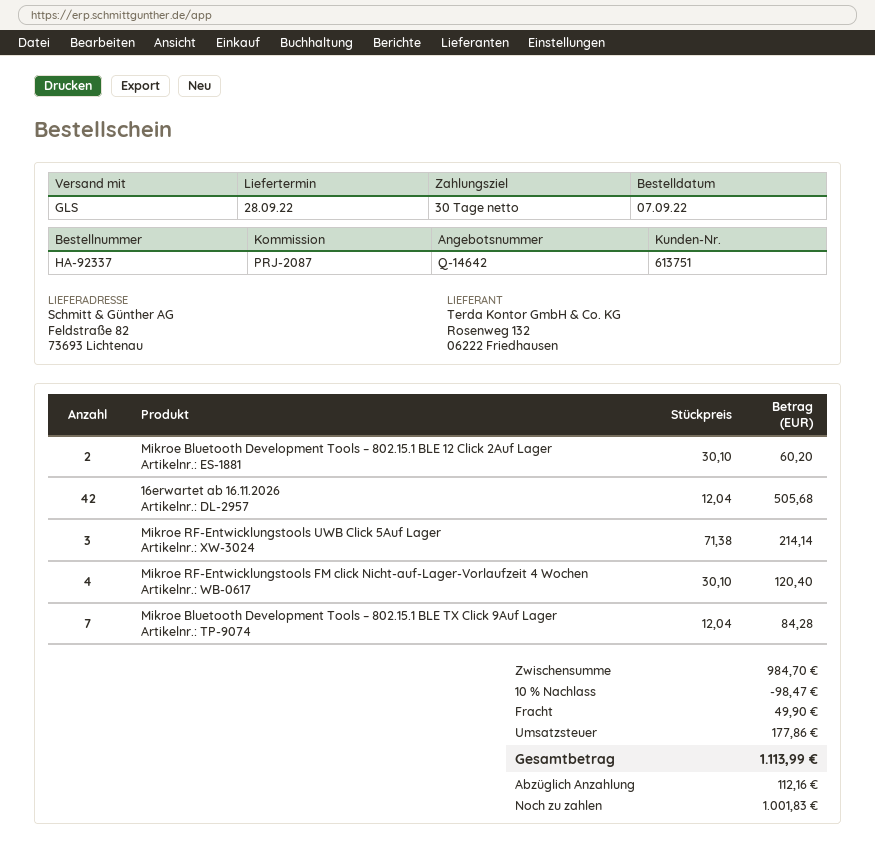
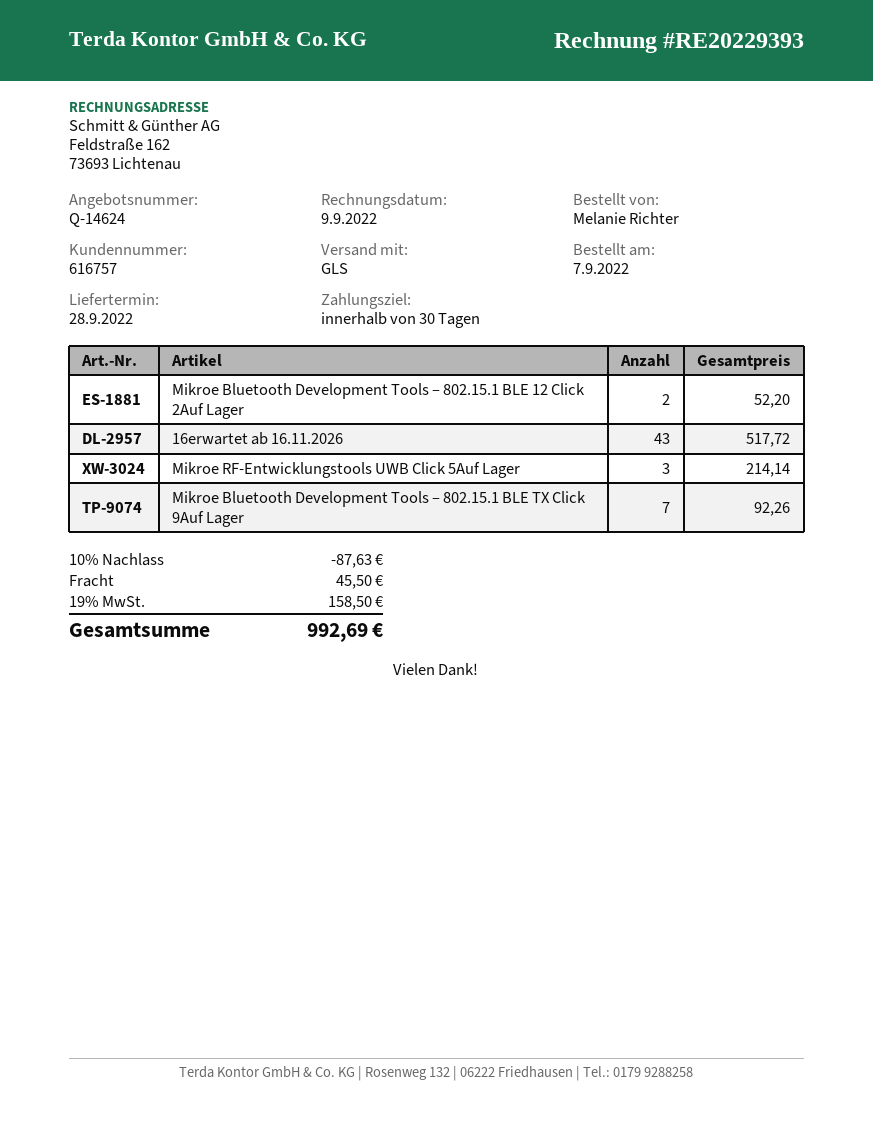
quote number: Q-14642 -> Q-14624
customer number: 613751 -> 616757
Mikroe Bluetooth Development Tools – 802.15.1 BLE 12 Click 2Auf Lager: 2 for 60.20 -> 2 for 52.20
16erwartet ab 16.11.2026: 42 for 505.68 -> 43 for 517.72
Mikroe RF-Entwicklungstools FM click Nicht-auf-Lager-Vorlaufzeit 4 Wochen: 4 for 120.40 -> none
Mikroe Bluetooth Development Tools – 802.15.1 BLE TX Click 9Auf Lager: 7 for 84.28 -> 7 for 92.26
discount: 10% = 98.47 -> 10% = 87.63
shipping: 49.90 -> 45.50
tax: 177.86 -> 158.50
total: 1113.99 -> 992.69

